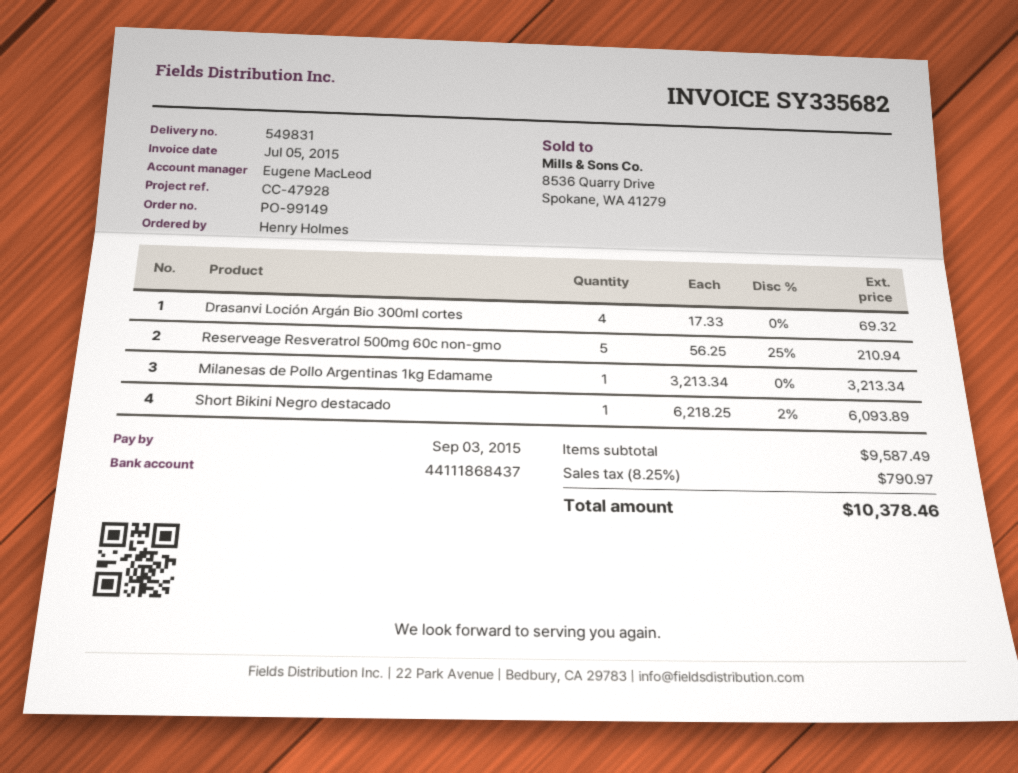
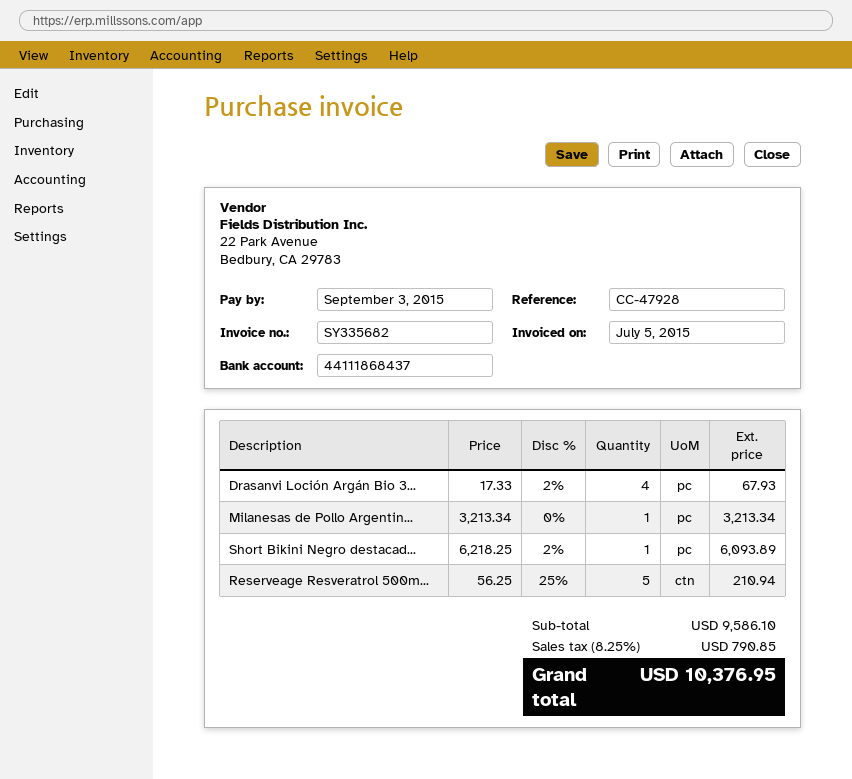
Drasanvi Loción Argán Bio 300ml cortes: 4 x 17.33 = 69.32 -> 4 x 17.33 - 2% = 67.93
subtotal: 9587.49 -> 9586.10
tax: 8.25% = 790.97 -> 8.25% = 790.85
total: 10378.46 -> 10376.95

